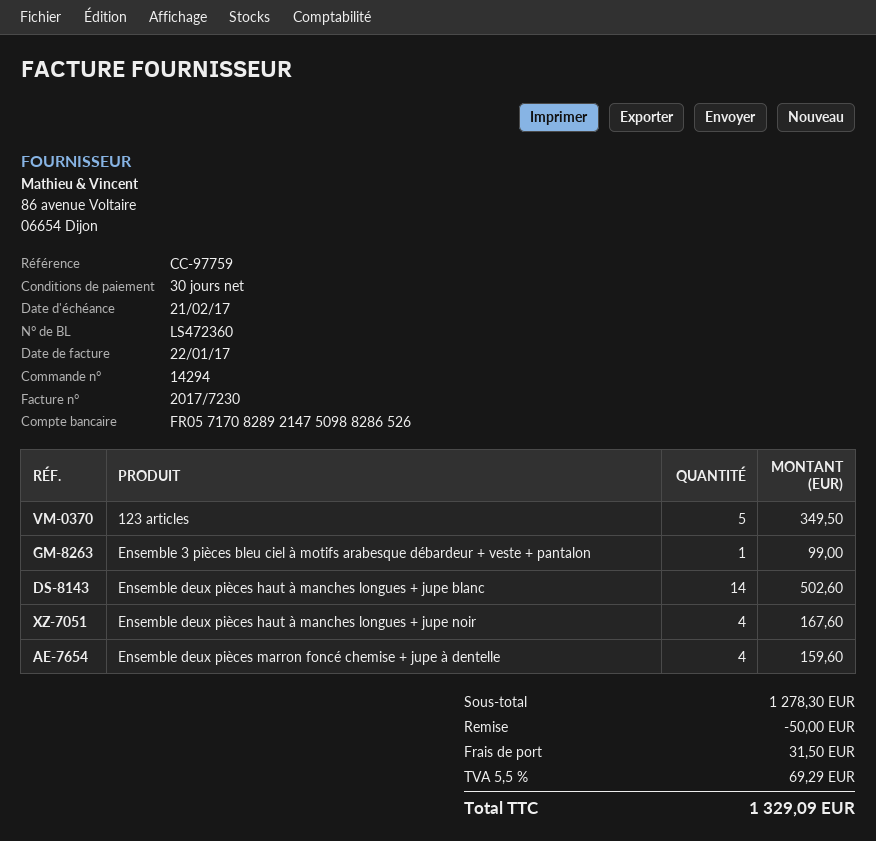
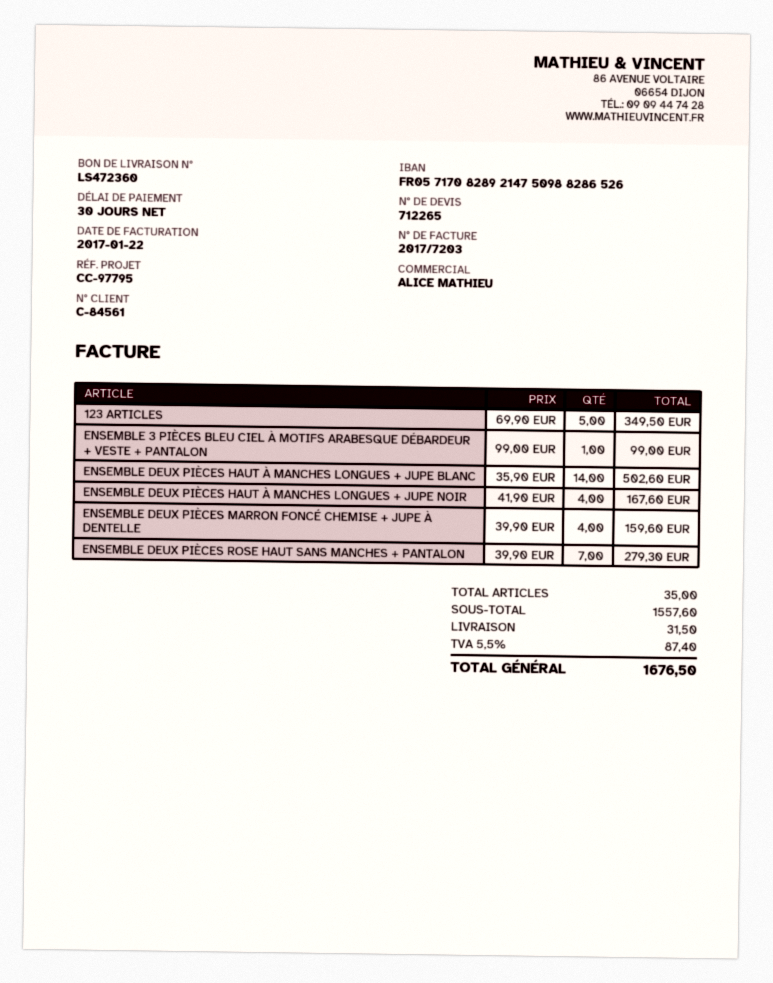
invoice number: 2017/7230 -> 2017/7203
reference: CC-97759 -> CC-97795
ENSEMBLE DEUX PIÈCES ROSE HAUT SANS MANCHES + PANTALON: none -> 7 for 279.30
subtotal: 1278.30 -> 1557.60
discount: 50.00 -> none
tax: 5.5% = 69.29 -> 5.5% = 87.40
total: 1329.09 -> 1676.50

